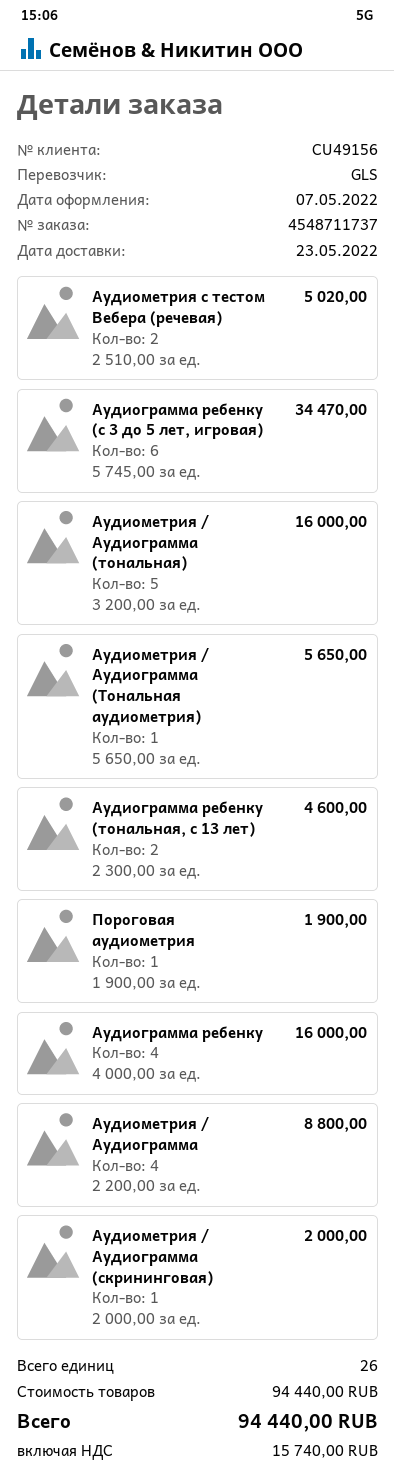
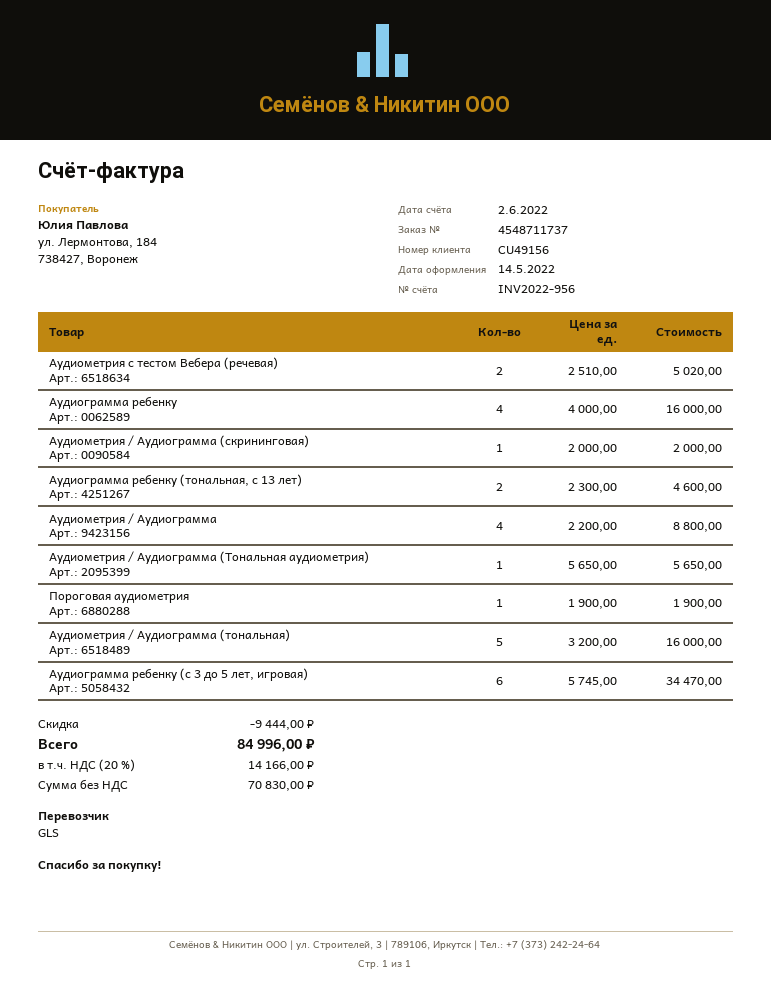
order date: 2022-05-07 -> 2022-05-14
discount: none -> 9444.00
tax: 15740.00 -> 14166.00
total: 94440.00 -> 84996.00

